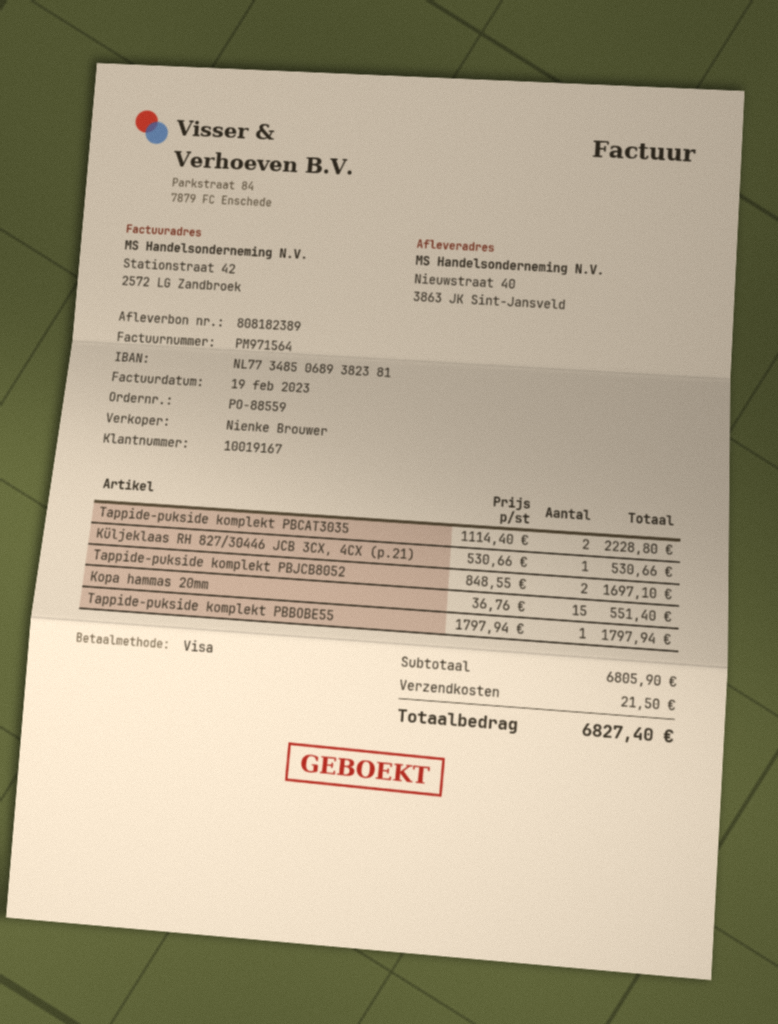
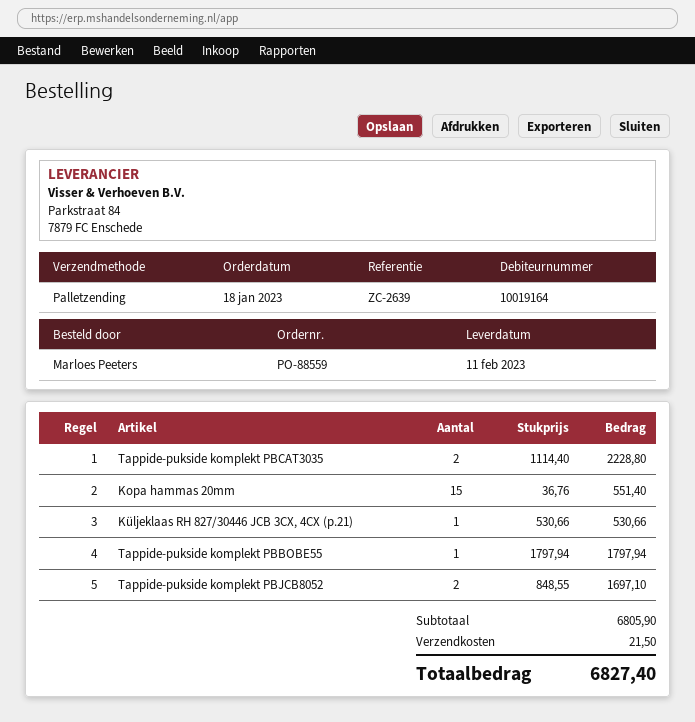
customer number: 10019167 -> 10019164

